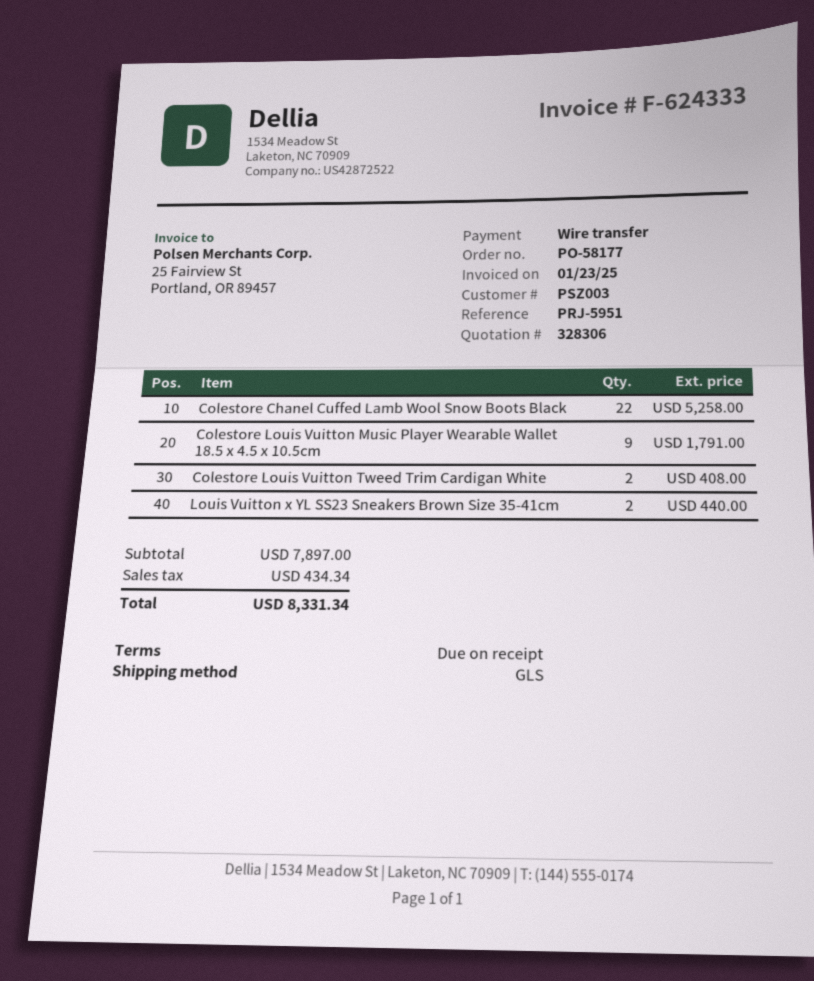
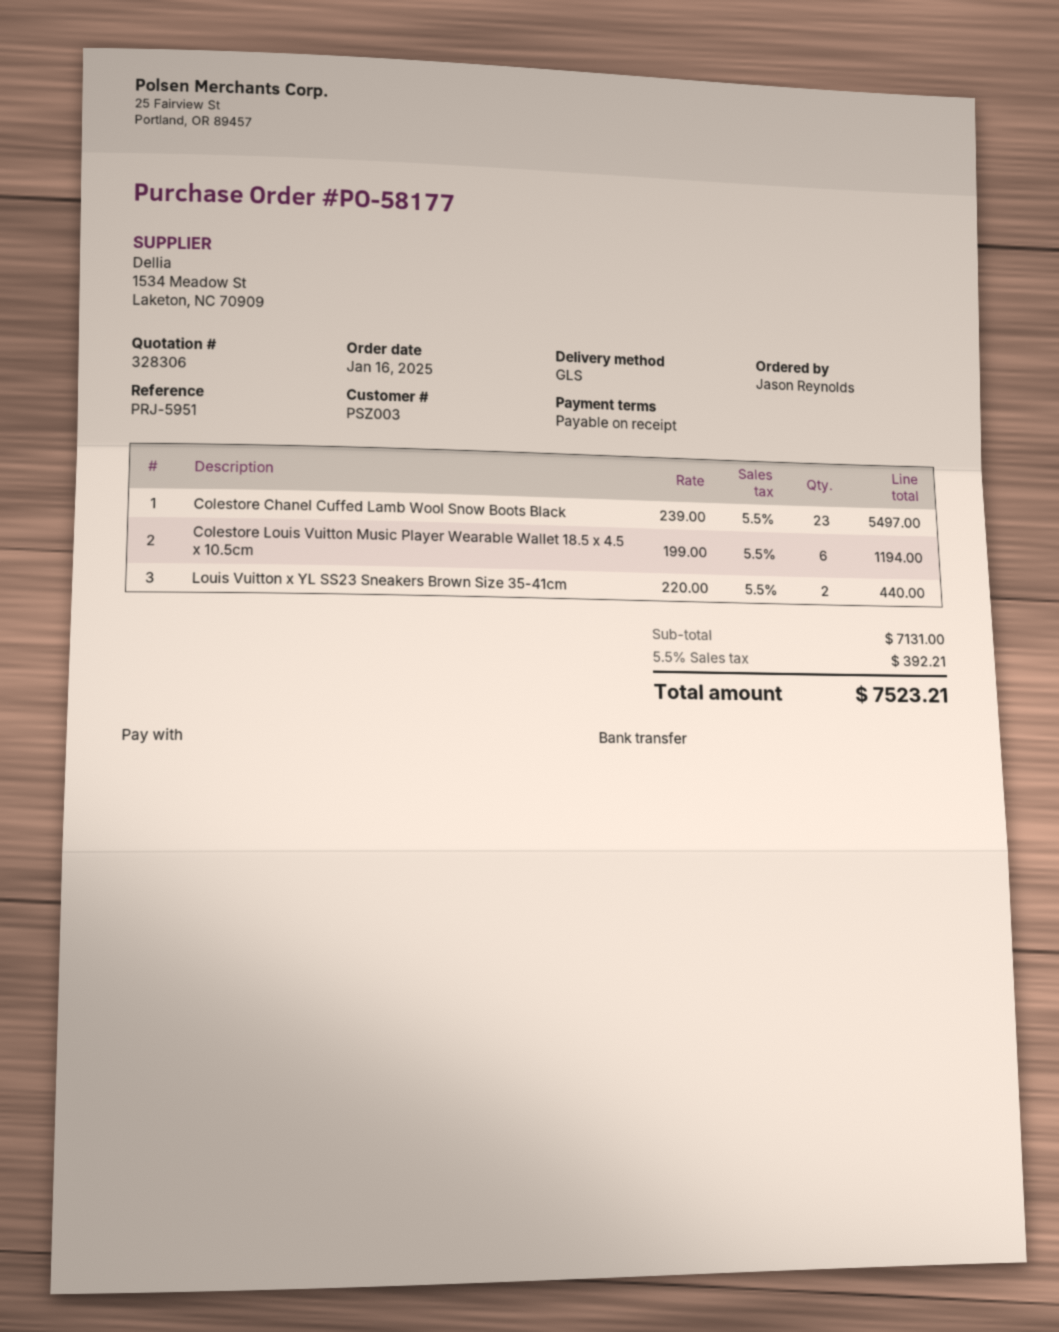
Colestore Chanel Cuffed Lamb Wool Snow Boots Black: 22 for 5258.00 -> 23 for 5497.00
Colestore Louis Vuitton Music Player Wearable Wallet 18.5 x 4.5 x 10.5cm: 9 for 1791.00 -> 6 for 1194.00
Colestore Louis Vuitton Tweed Trim Cardigan White: 2 for 408.00 -> none
subtotal: 7897.00 -> 7131.00
tax: 434.34 -> 392.21
total: 8331.34 -> 7523.21

